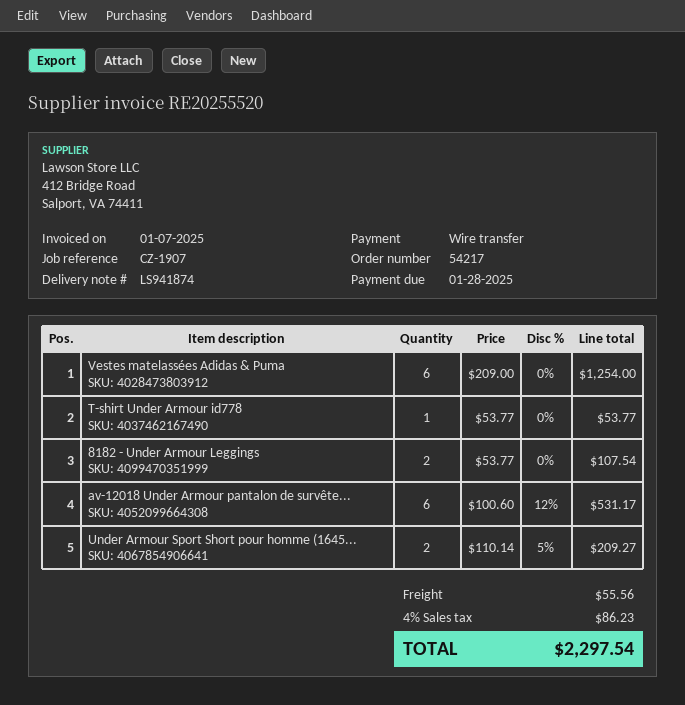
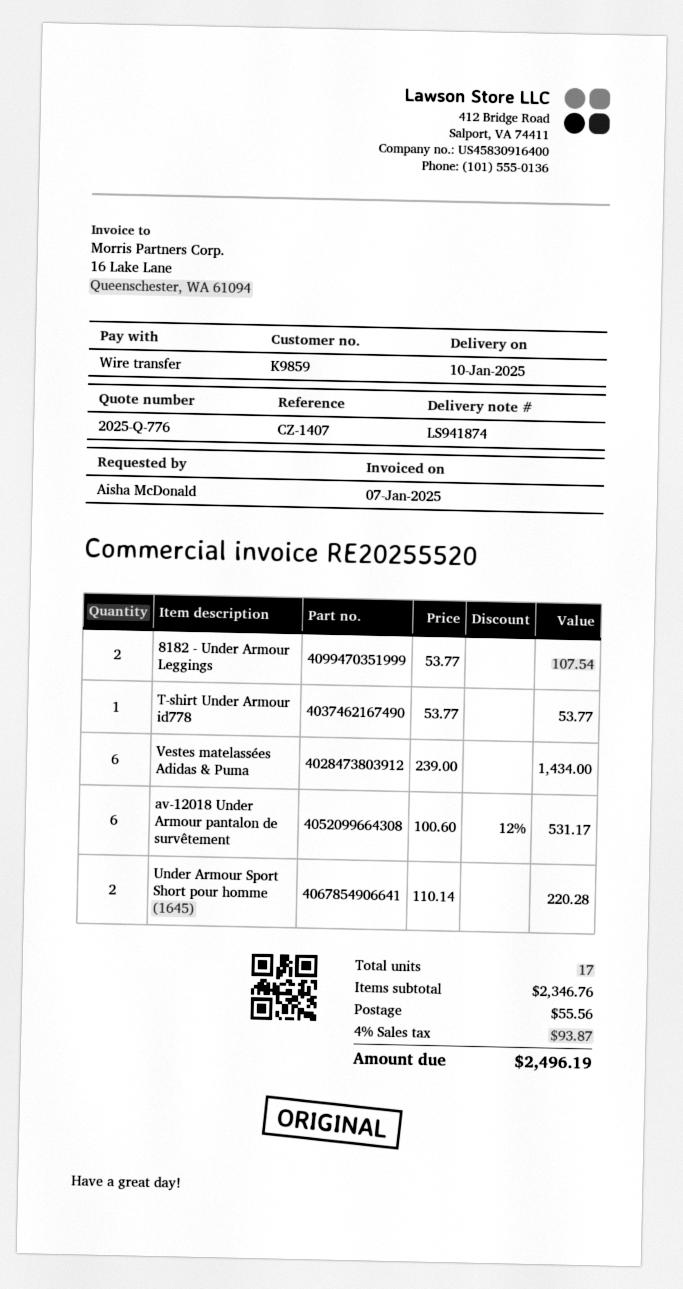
reference: CZ-1907 -> CZ-1407
Vestes matelassées Adidas & Puma: 6 x 209.00 = 1254.00 -> 6 x 239.00 = 1434.00
Under Armour Sport Short pour homme (1645...: 2 x 110.14 - 5% = 209.27 -> 2 x 110.14 = 220.28
tax: 4% = 86.23 -> 4% = 93.87
total: 2297.54 -> 2496.19

